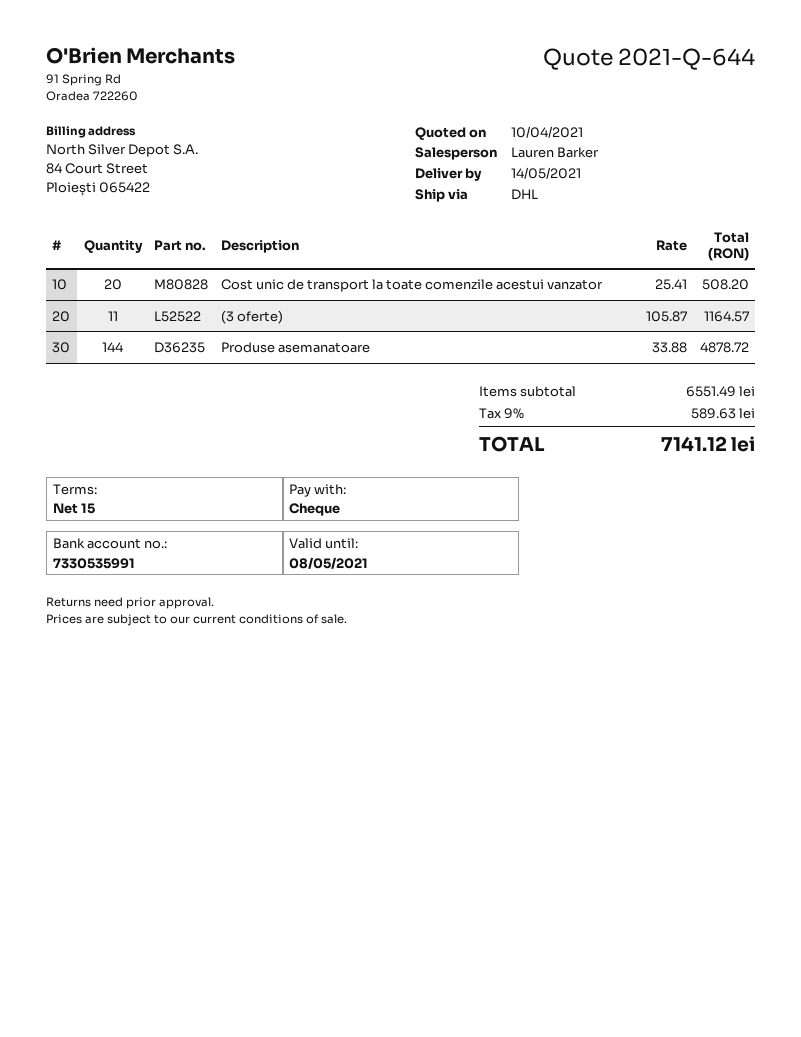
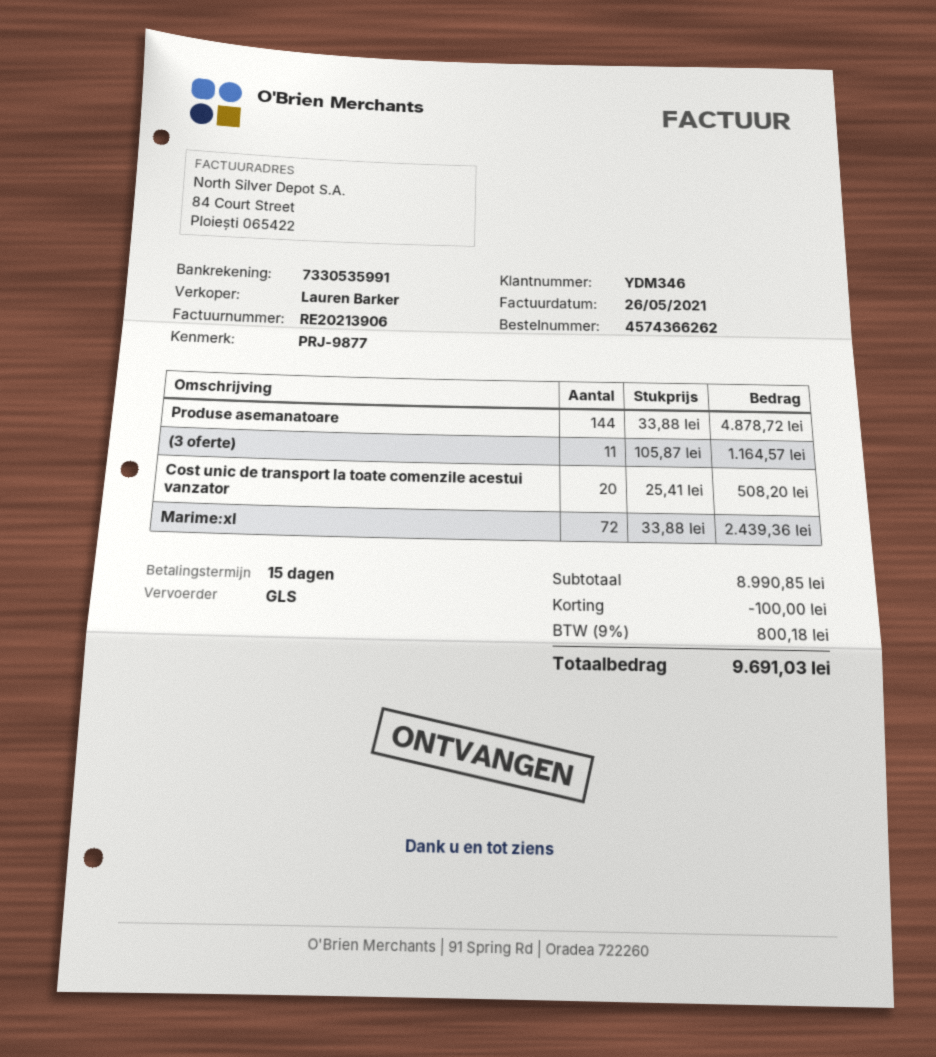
shipping method: DHL -> GLS
Marime:xl: none -> 72 x 33.88 = 2439.36
subtotal: 6551.49 -> 8990.85
discount: none -> 100.00
tax: 9% = 589.63 -> 9% = 800.18
total: 7141.12 -> 9691.03

